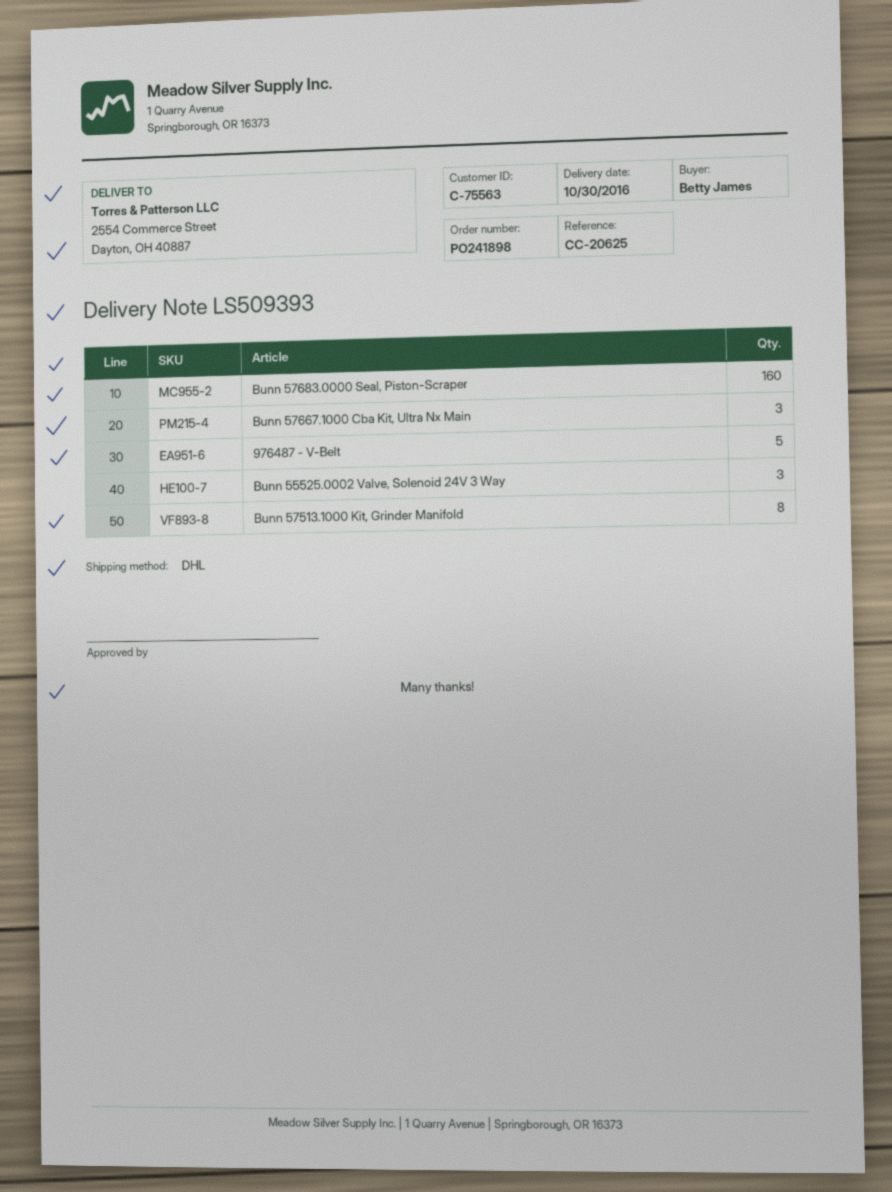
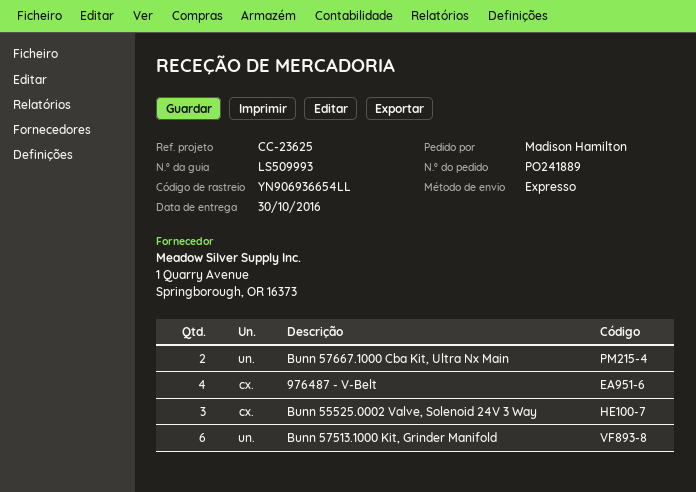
order number: PO241898 -> PO241889
delivery note number: LS509393 -> LS509993
reference: CC-20625 -> CC-23625
ordered by: Betty James -> Madison Hamilton
shipping method: DHL -> express
Bunn 57683.0000 Seal, Piston-Scraper: 160 -> none
Bunn 57667.1000 Cba Kit, Ultra Nx Main: 3 -> 2
976487 - V-Belt: 5 -> 4
Bunn 57513.1000 Kit, Grinder Manifold: 8 -> 6

